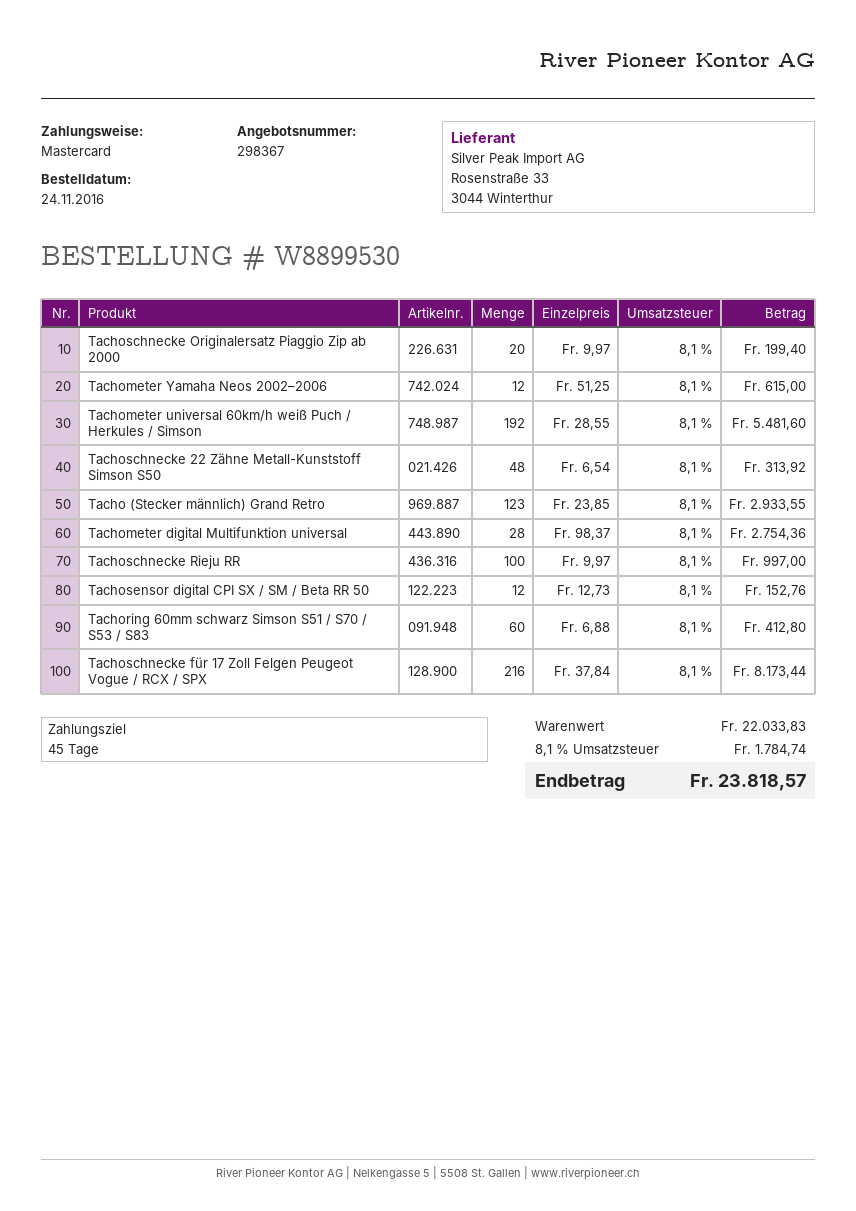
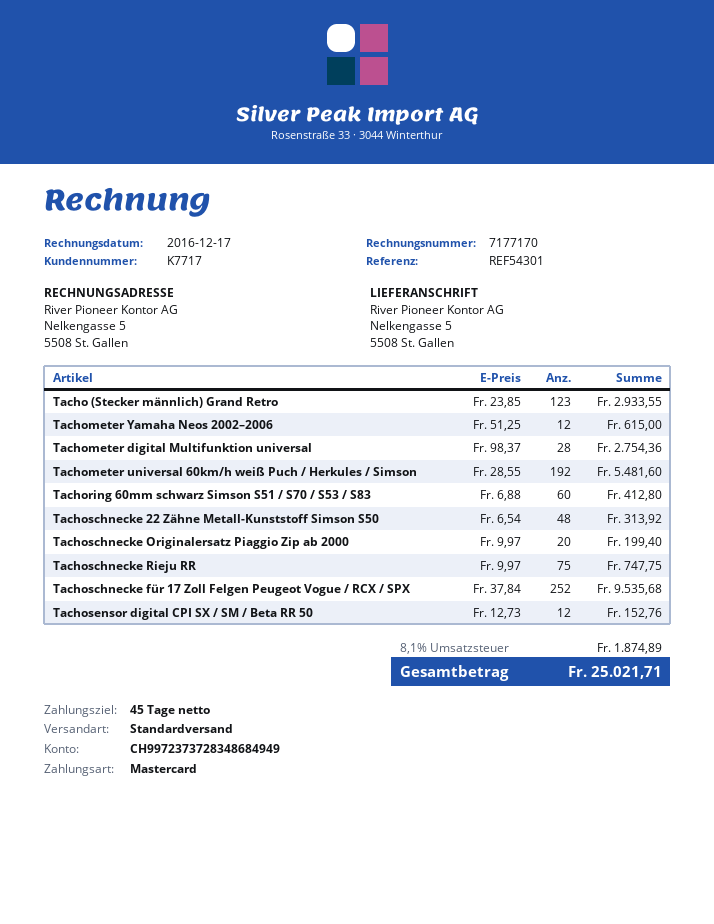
Tachoschnecke Rieju RR: 100 x 9.97 = 997.00 -> 75 x 9.97 = 747.75
Tachoschnecke für 17 Zoll Felgen Peugeot Vogue / RCX / SPX: 216 x 37.84 = 8173.44 -> 252 x 37.84 = 9535.68
tax: 8.1% = 1784.74 -> 8.1% = 1874.89
total: 23818.57 -> 25021.71

